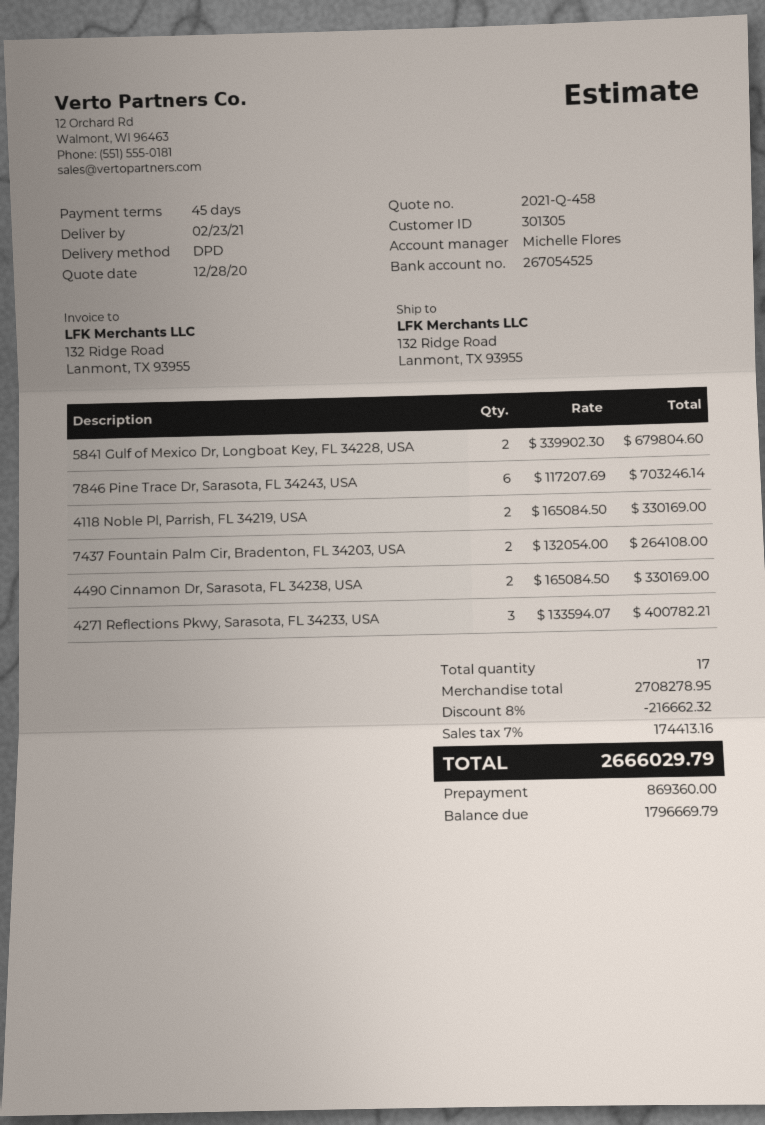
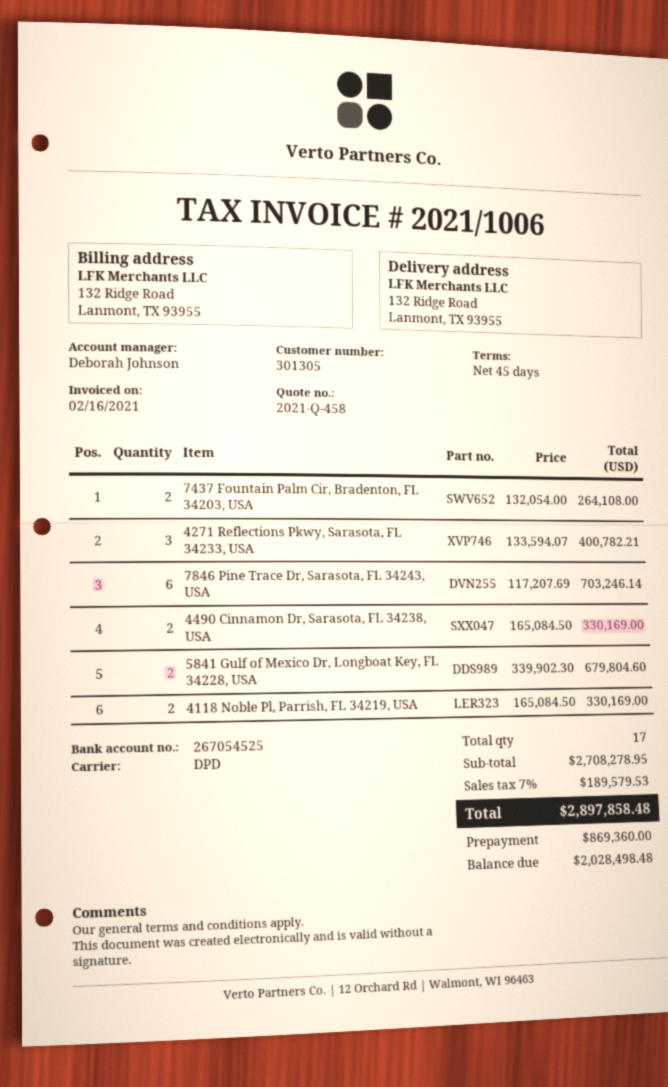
sales rep: Michelle Flores -> Deborah Johnson
discount: 8% = 216662.32 -> none
tax: 7% = 174413.16 -> 7% = 189579.53
total: 2666029.79 -> 2897858.48
balance: 1796669.79 -> 2028498.48

